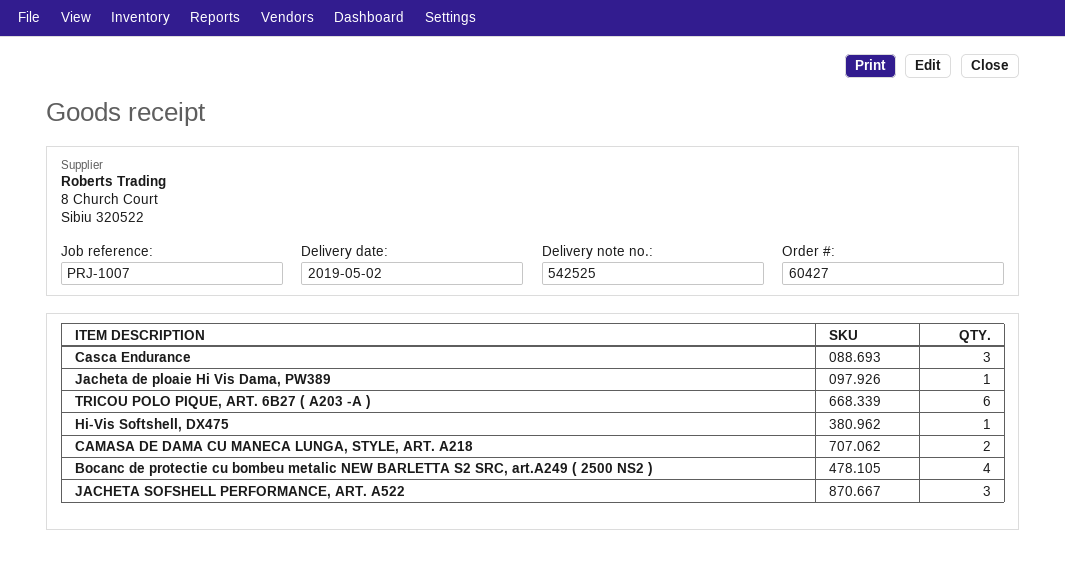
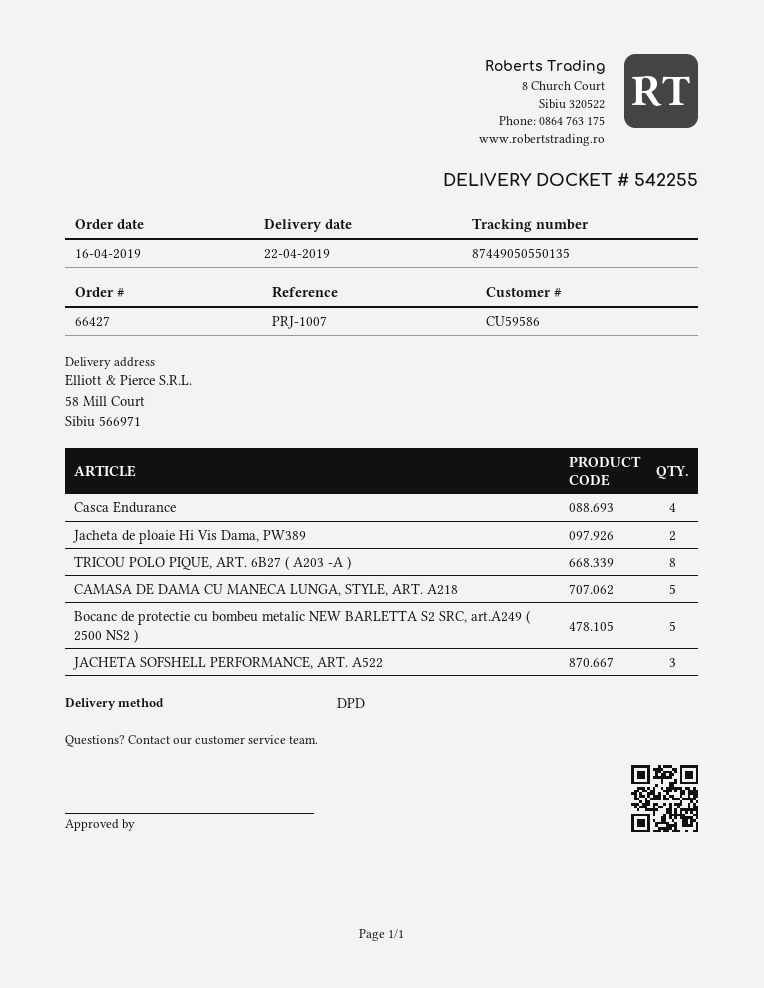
order number: 60427 -> 66427
delivery note number: 542525 -> 542255
delivery date: 2019-05-02 -> 2019-04-22
Casca Endurance: 3 -> 4
Jacheta de ploaie Hi Vis Dama, PW389: 1 -> 2
TRICOU POLO PIQUE, ART. 6B27 ( A203 -A ): 6 -> 8
Hi-Vis Softshell, DX475: 1 -> none
CAMASA DE DAMA CU MANECA LUNGA, STYLE, ART. A218: 2 -> 5
Bocanc de protectie cu bombeu metalic NEW BARLETTA S2 SRC, art.A249 ( 2500 NS2 ): 4 -> 5

